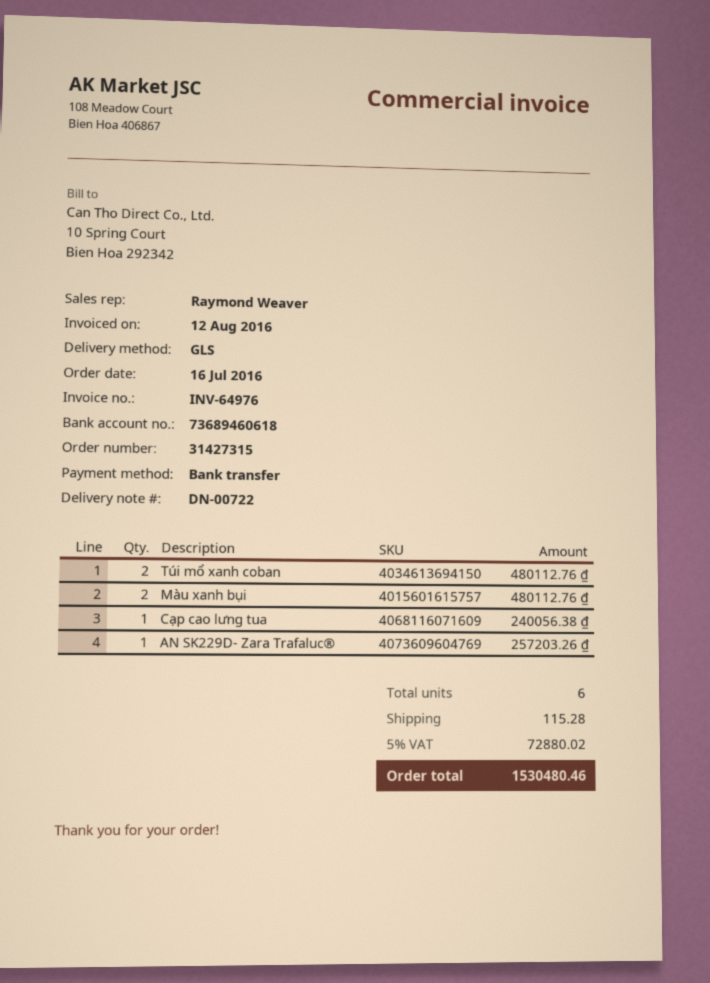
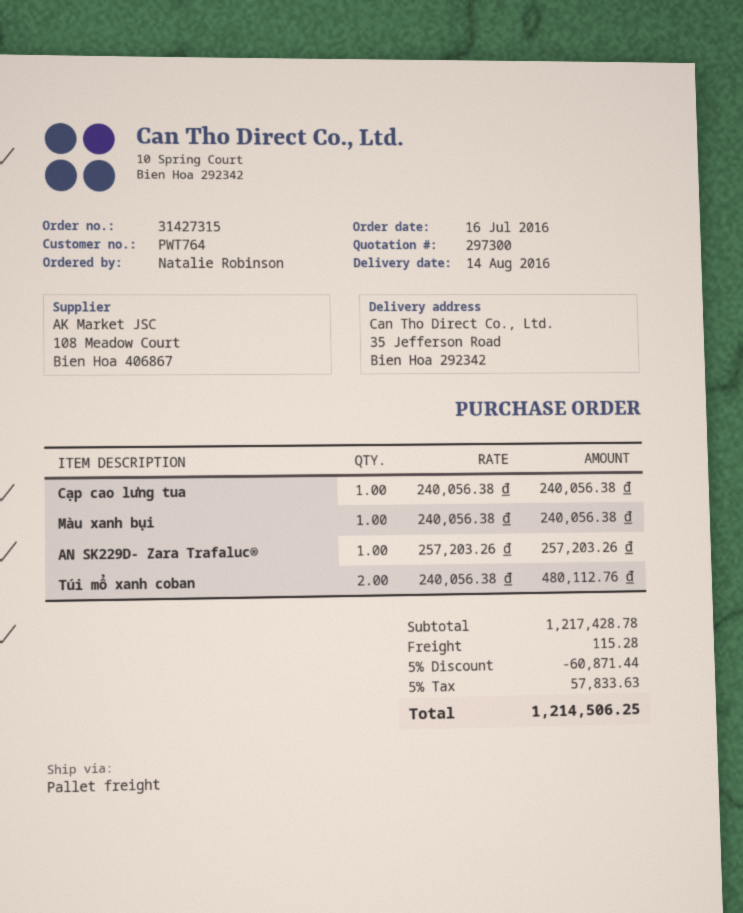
shipping method: GLS -> pallet freight
Màu xanh bụi: 2 for 480112.76 -> 1 for 240056.38
discount: none -> 5% = 60871.44
tax: 5% = 72880.02 -> 5% = 57833.63
total: 1530480.46 -> 1214506.25

